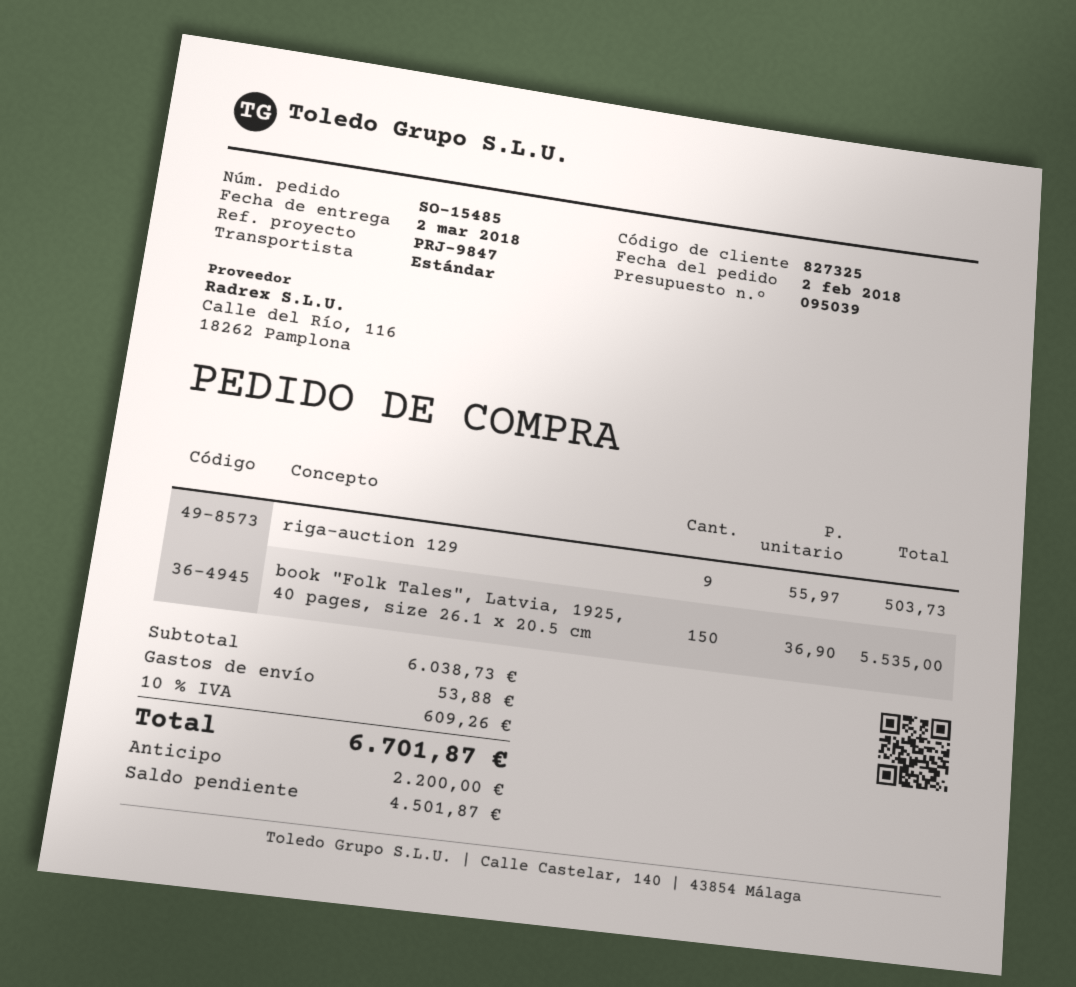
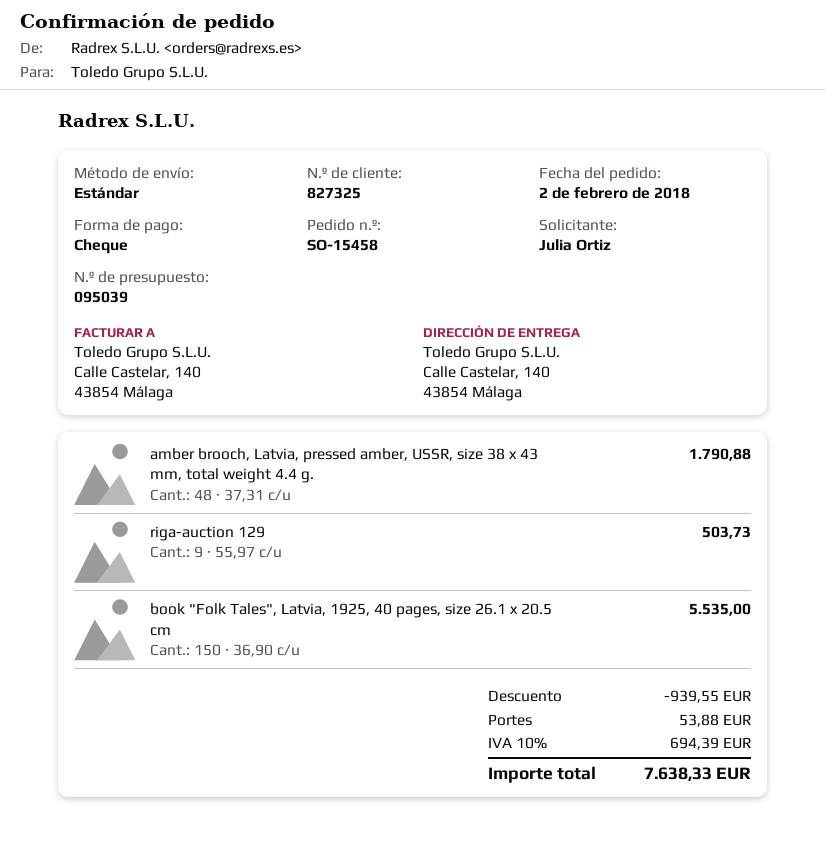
order number: SO-15485 -> SO-15458
amber brooch, Latvia, pressed amber, USSR, size 38 x 43 mm, total weight 4.4 g.: none -> 48 x 37.31 = 1790.88
discount: none -> 939.55
tax: 10% = 609.26 -> 10% = 694.39
total: 6701.87 -> 7638.33

